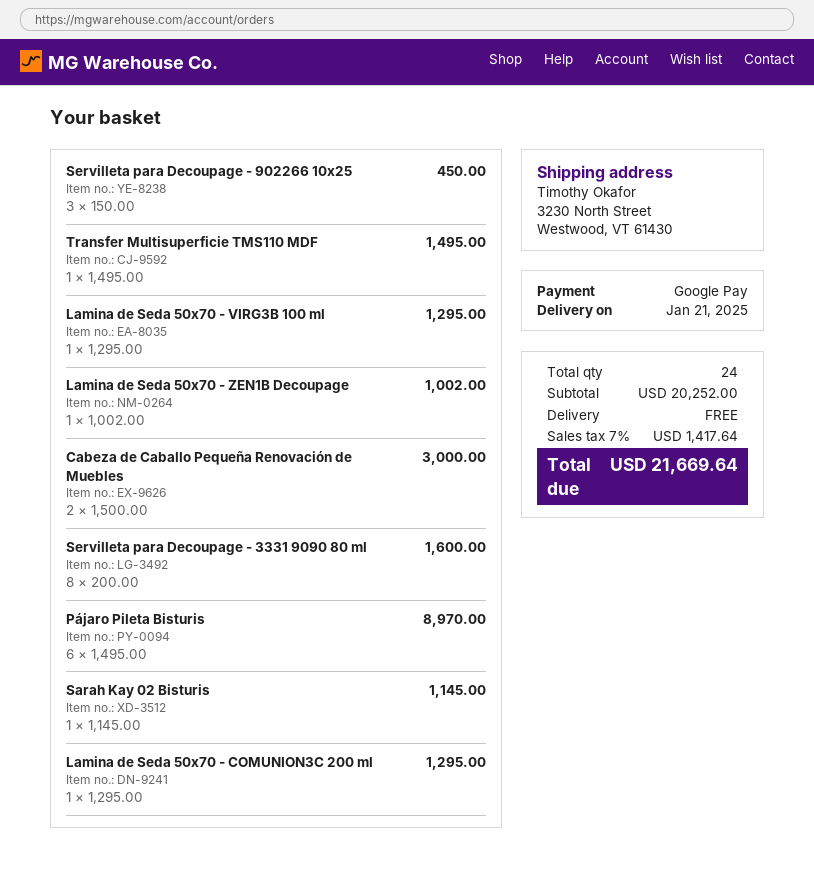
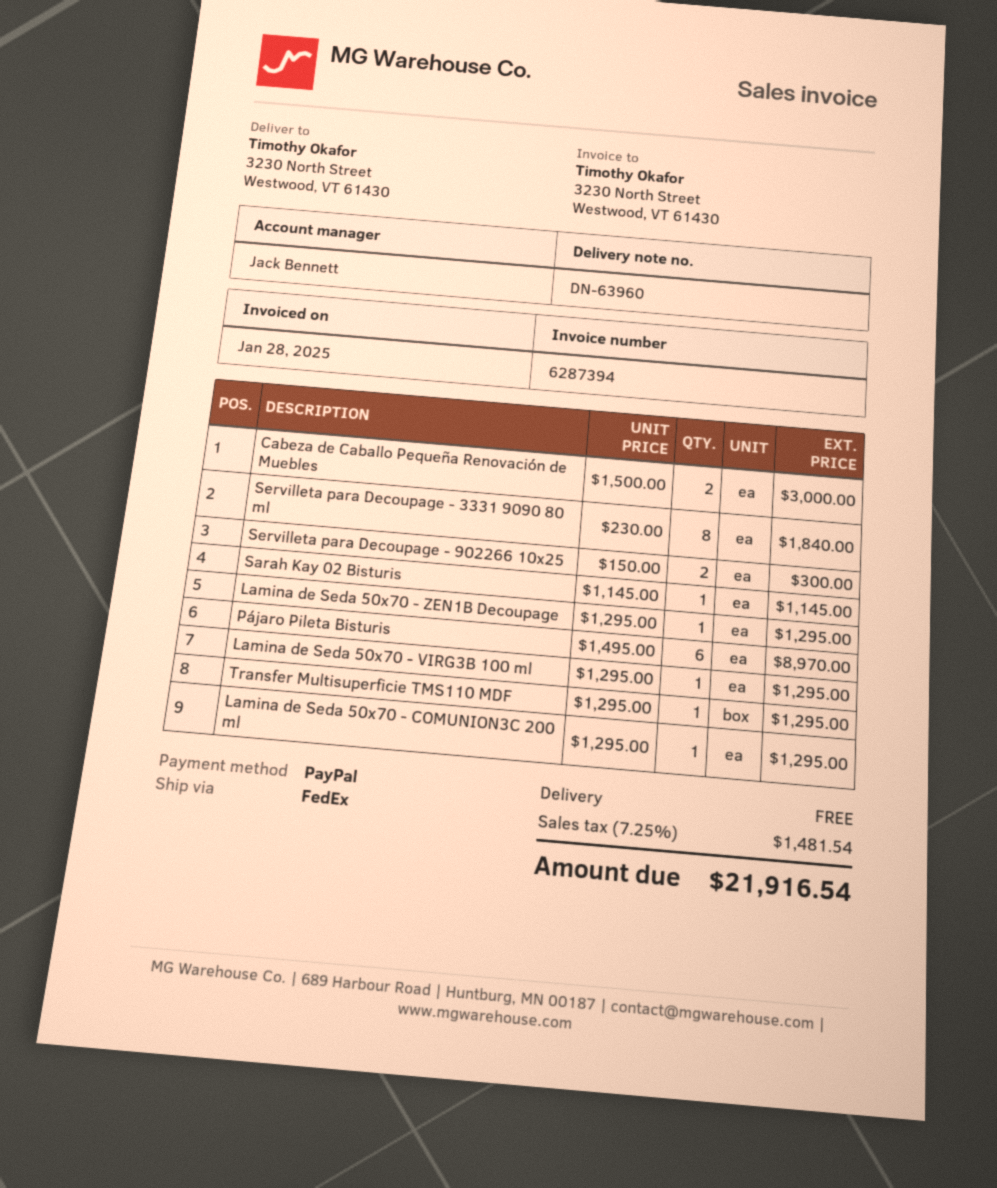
payment method: Google Pay -> PayPal
Servilleta para Decoupage - 902266 10x25: 3 x 150.00 = 450.00 -> 2 x 150.00 = 300.00
Transfer Multisuperficie TMS110 MDF: 1 x 1495.00 = 1495.00 -> 1 x 1295.00 = 1295.00
Lamina de Seda 50x70 - ZEN1B Decoupage: 1 x 1002.00 = 1002.00 -> 1 x 1295.00 = 1295.00
Servilleta para Decoupage - 3331 9090 80 ml: 8 x 200.00 = 1600.00 -> 8 x 230.00 = 1840.00
tax: 7% = 1417.64 -> 7.25% = 1481.54
total: 21669.64 -> 21916.54

